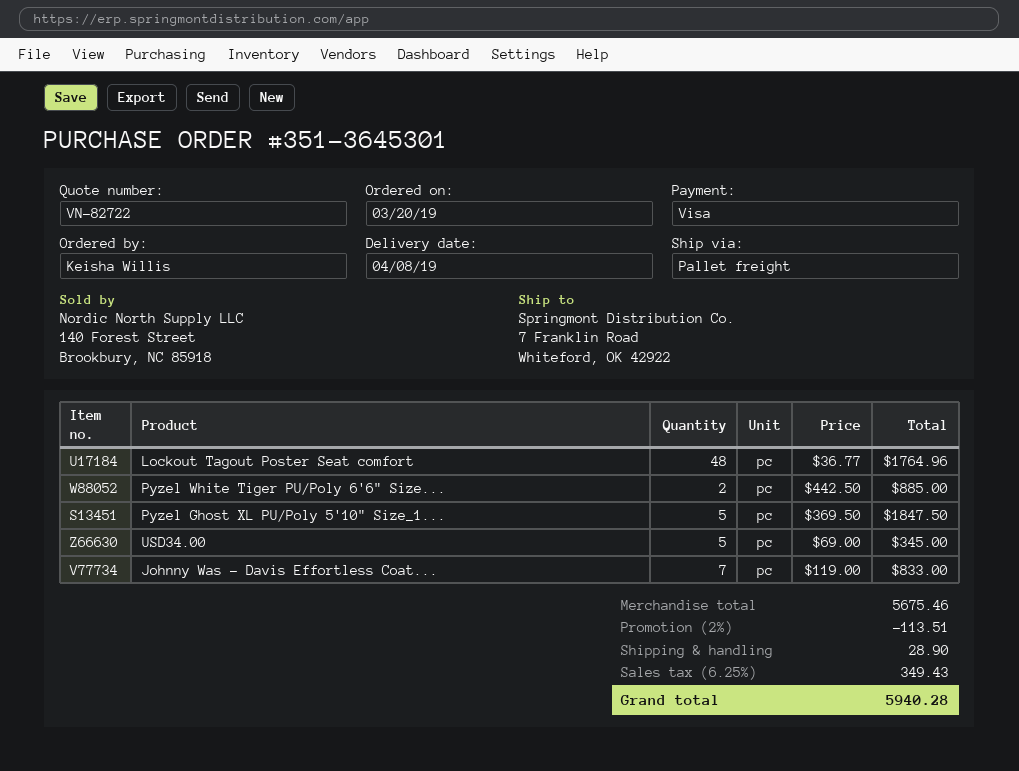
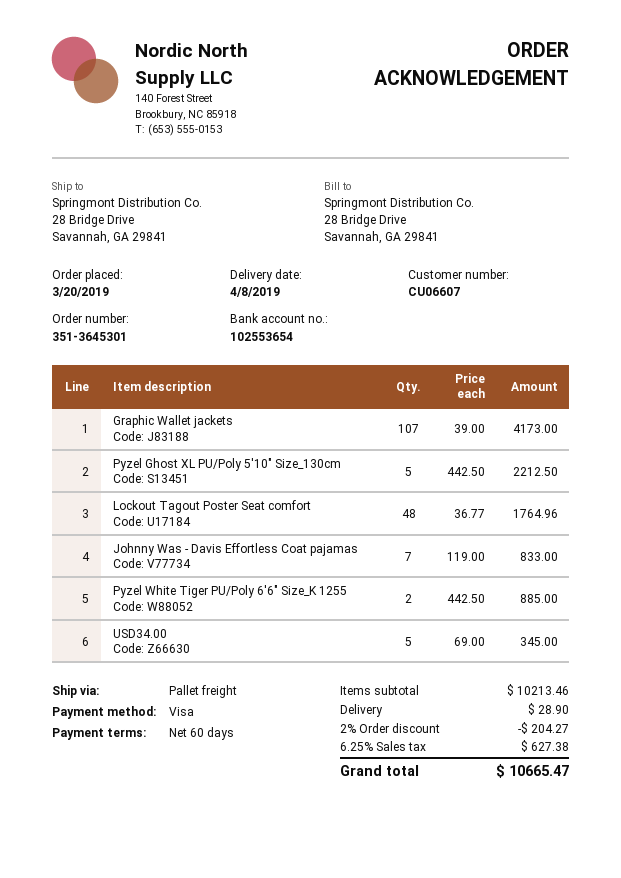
ship to: 7 Franklin Road, Whiteford, OK 42922 -> 28 Bridge Drive, Savannah, GA 29841
Pyzel Ghost XL PU/Poly 5'10" Size_1...: 5 x 369.50 = 1847.50 -> 5 x 442.50 = 2212.50
Graphic Wallet jackets: none -> 107 x 39.00 = 4173.00
subtotal: 5675.46 -> 10213.46
discount: 2% = 113.51 -> 2% = 204.27
tax: 6.25% = 349.43 -> 6.25% = 627.38
total: 5940.28 -> 10665.47

